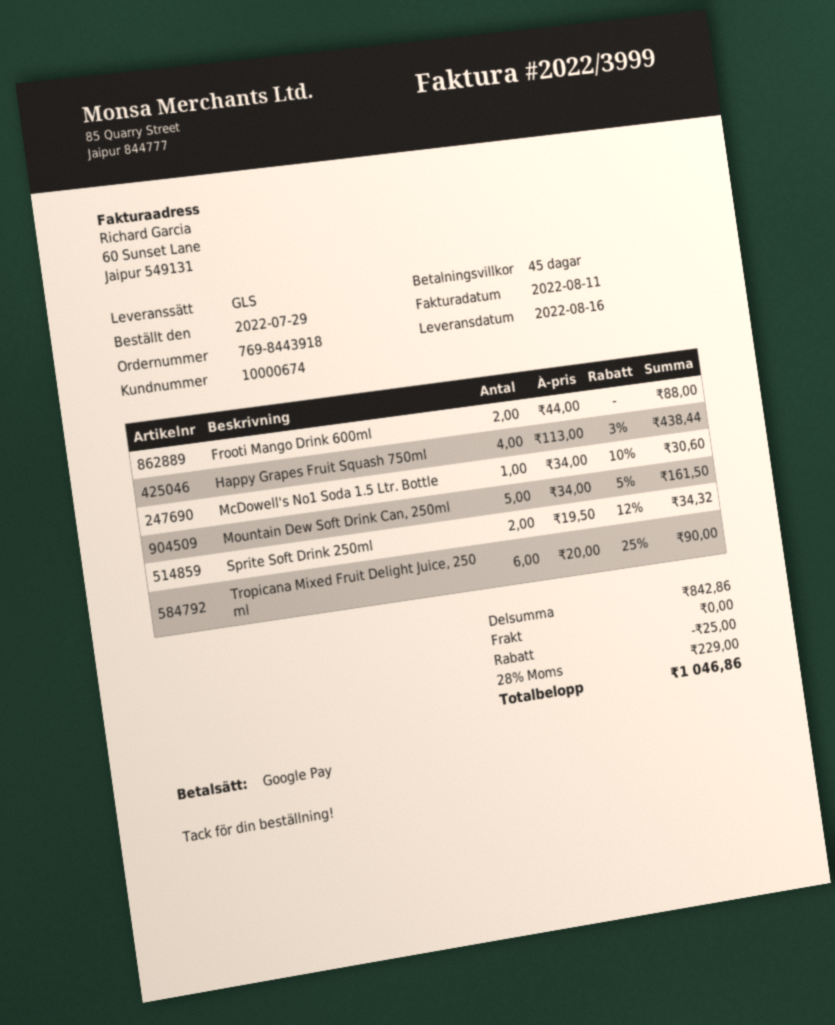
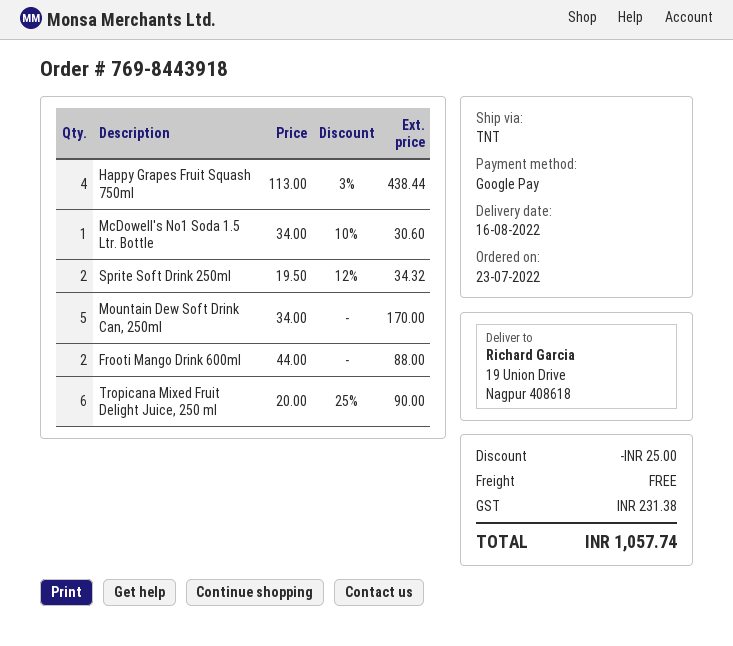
order date: 2022-07-29 -> 2022-07-23
shipping method: GLS -> TNT
Mountain Dew Soft Drink Can, 250ml: 5 x 34.00 - 5% = 161.50 -> 5 x 34.00 = 170.00
tax: 229.00 -> 231.38
total: 1046.86 -> 1057.74

